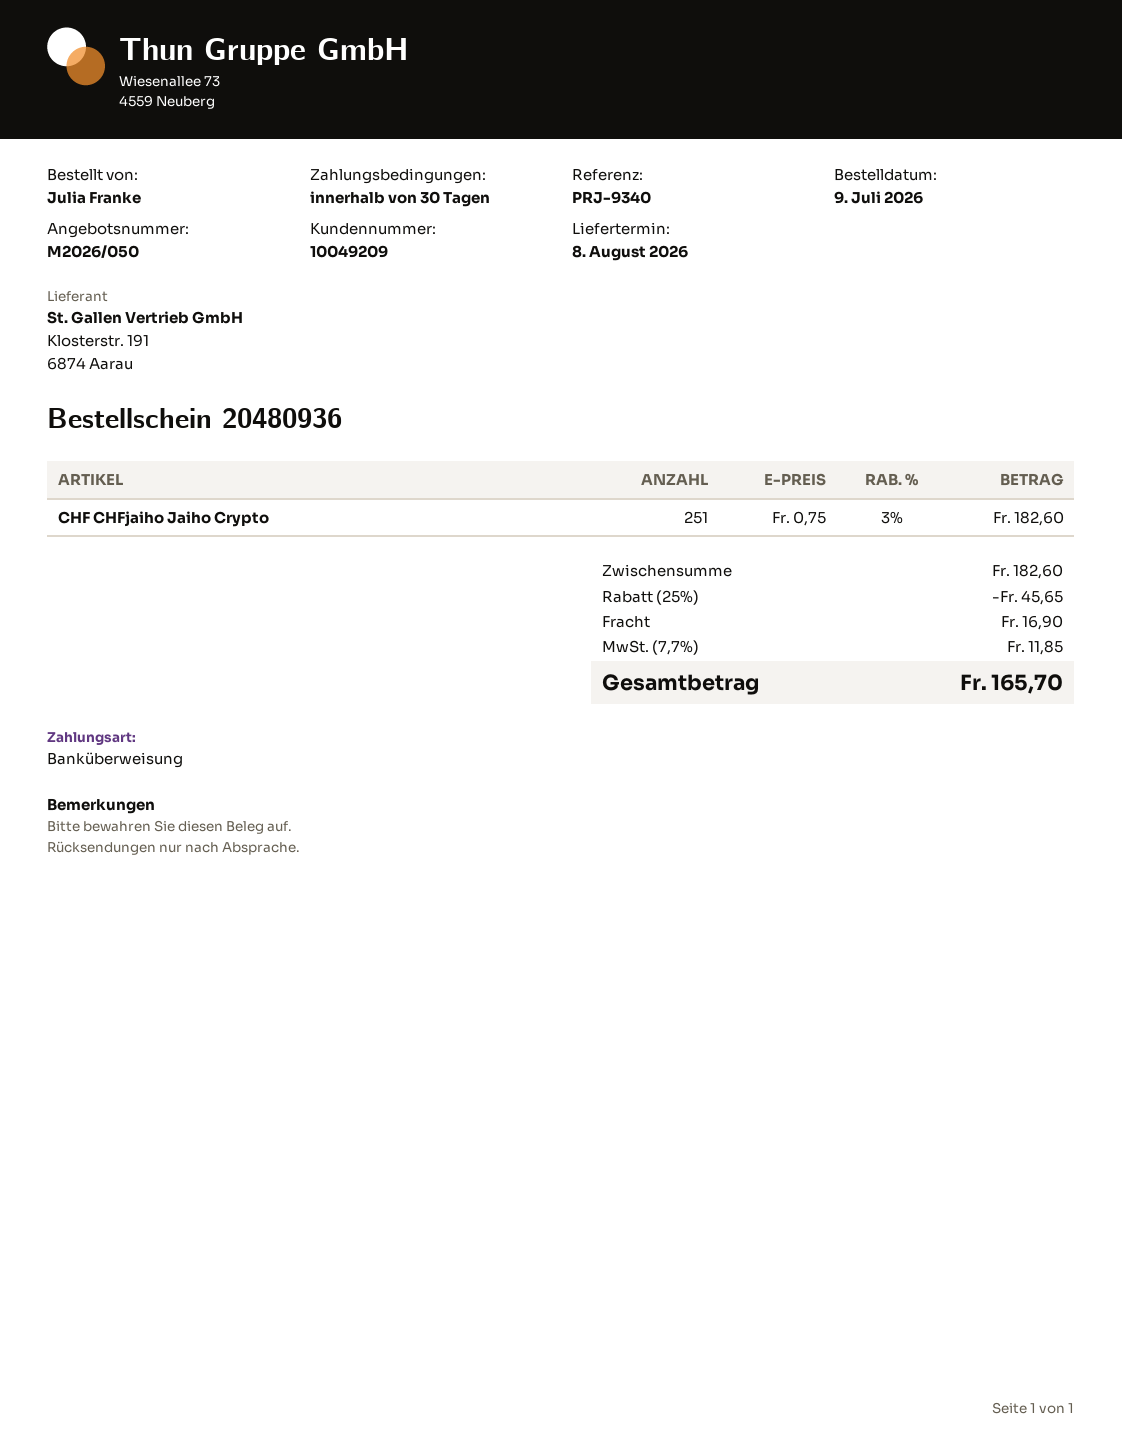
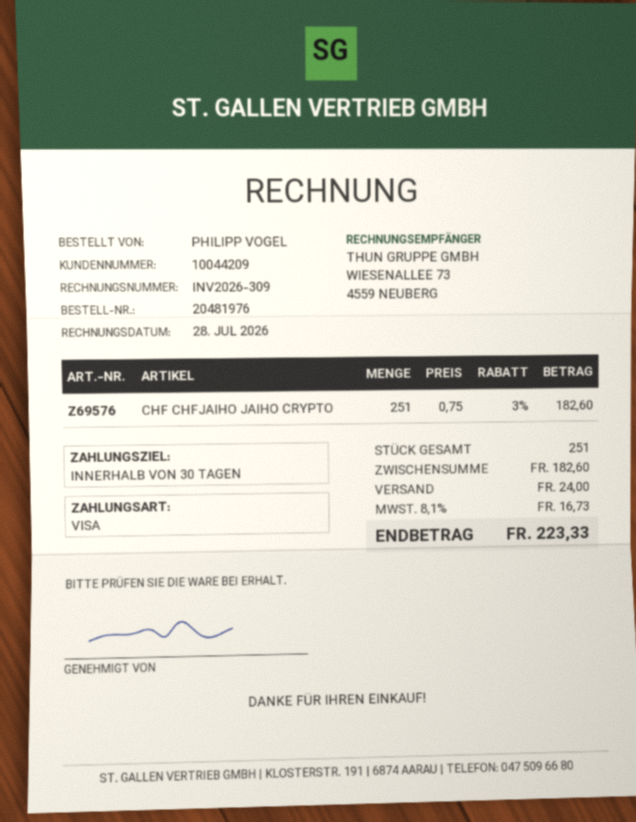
order number: 20480936 -> 20481976
customer number: 10049209 -> 10044209
ordered by: Julia Franke -> PHILIPP VOGEL
payment method: bank transfer -> Visa
discount: 25% = 45.65 -> none
shipping: 16.90 -> 24.00
tax: 7.7% = 11.85 -> 8.1% = 16.73
total: 165.70 -> 223.33

